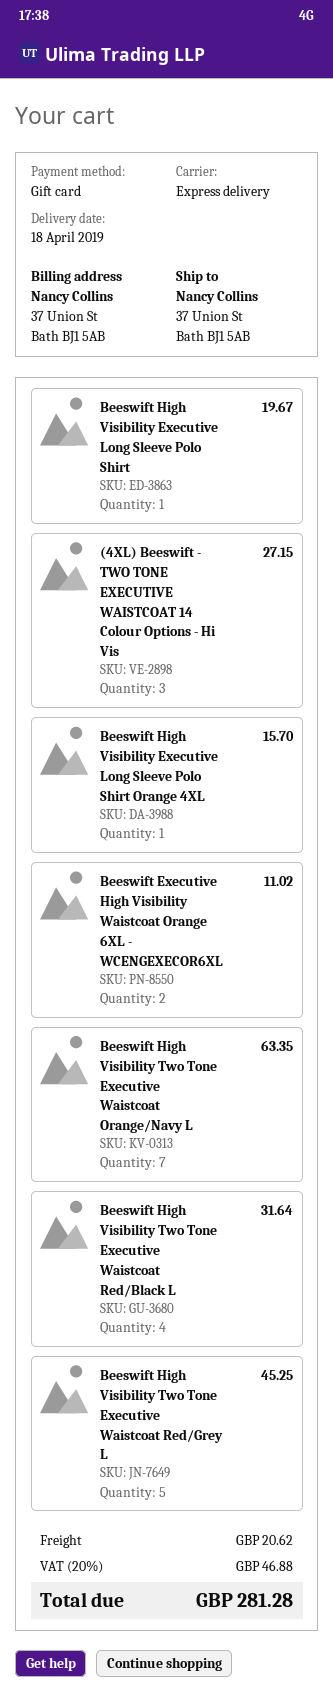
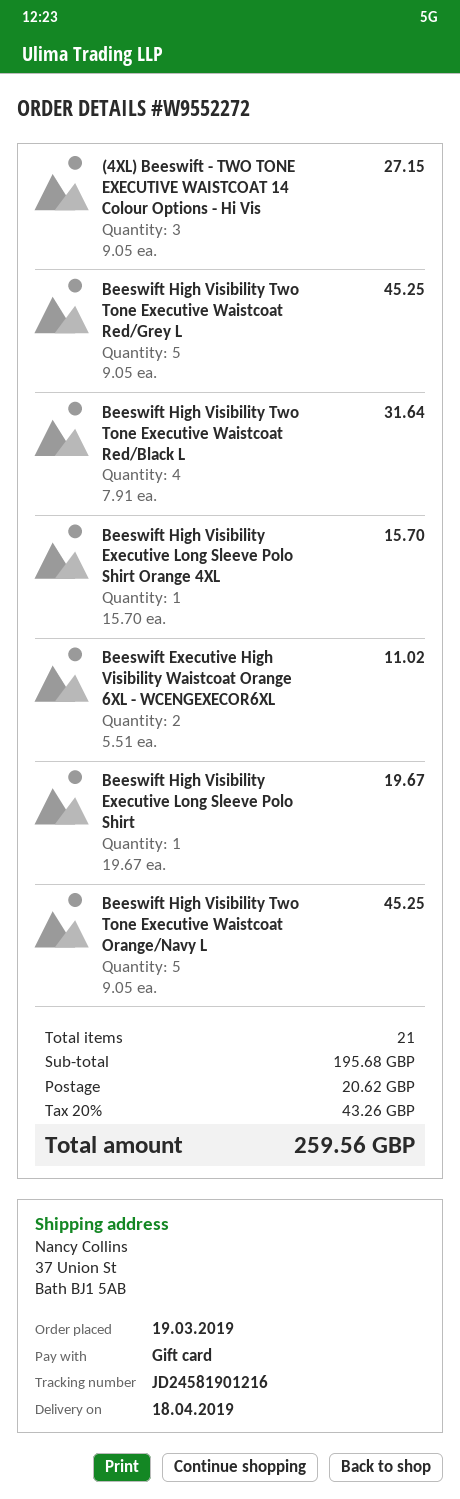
Beeswift High Visibility Two Tone Executive Waistcoat Orange/Navy L: 7 for 63.35 -> 5 for 45.25
tax: 20% = 46.88 -> 20% = 43.26
total: 281.28 -> 259.56

